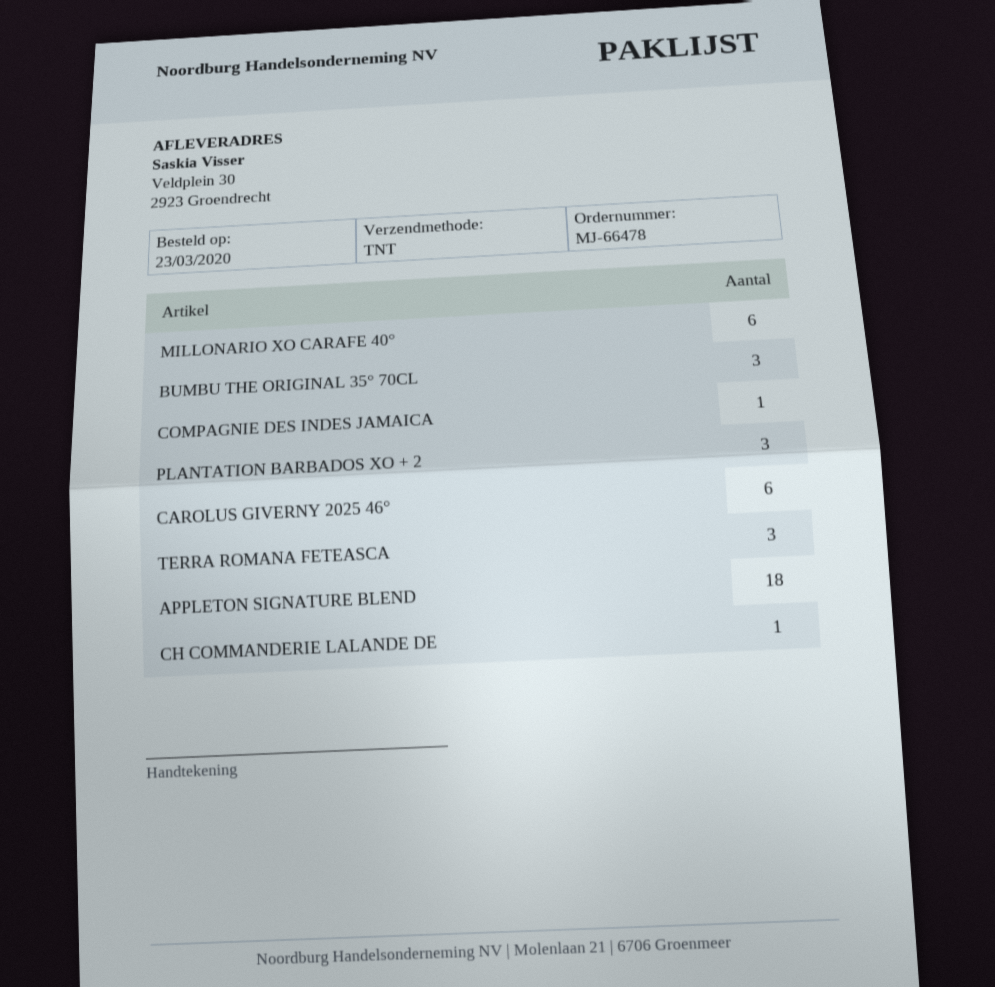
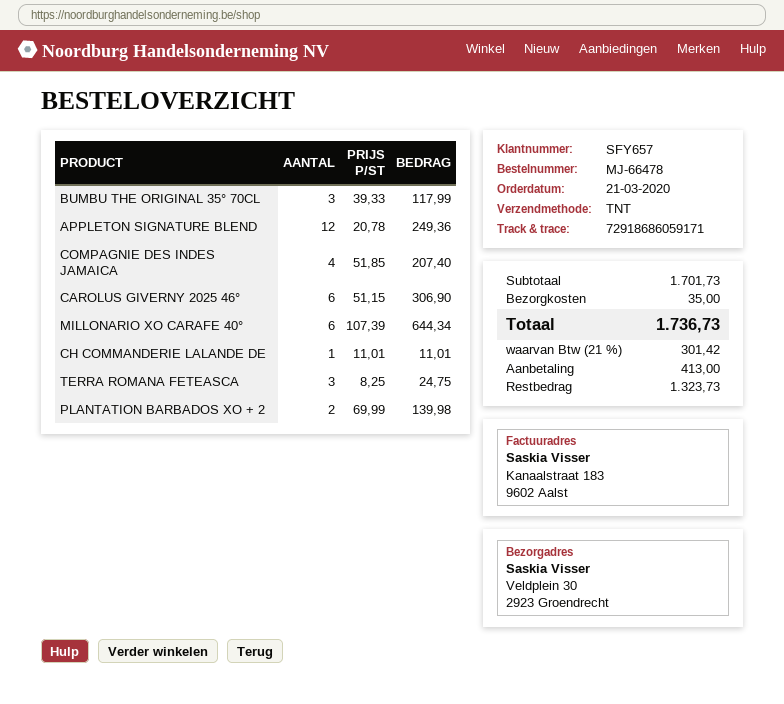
order date: 2020-03-23 -> 2020-03-21
COMPAGNIE DES INDES JAMAICA: 1 -> 4
PLANTATION BARBADOS XO + 2: 3 -> 2
APPLETON SIGNATURE BLEND: 18 -> 12

